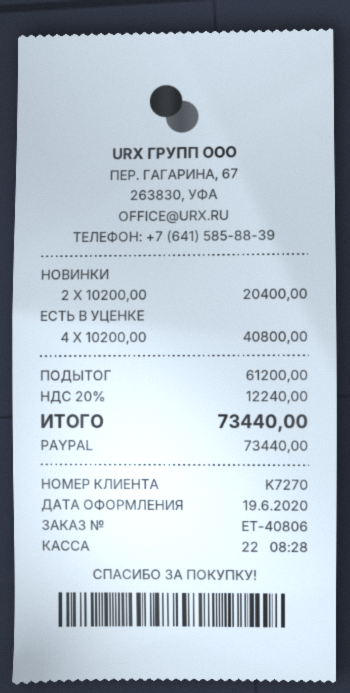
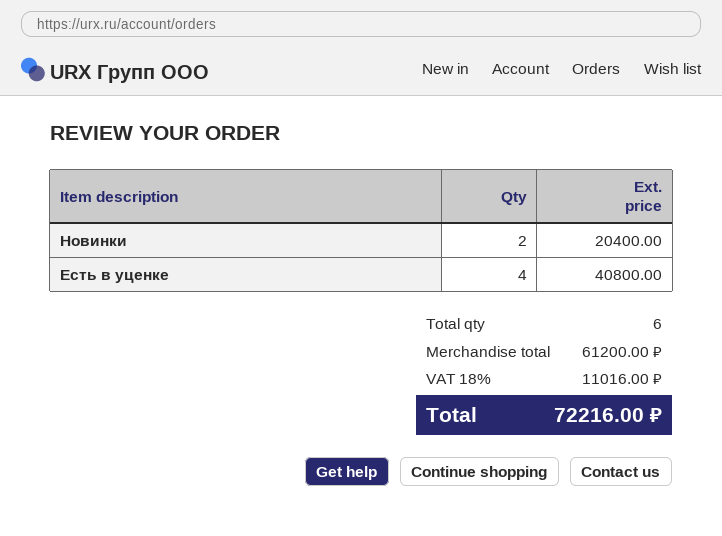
tax: 20% = 12240.00 -> 18% = 11016.00
total: 73440.00 -> 72216.00

